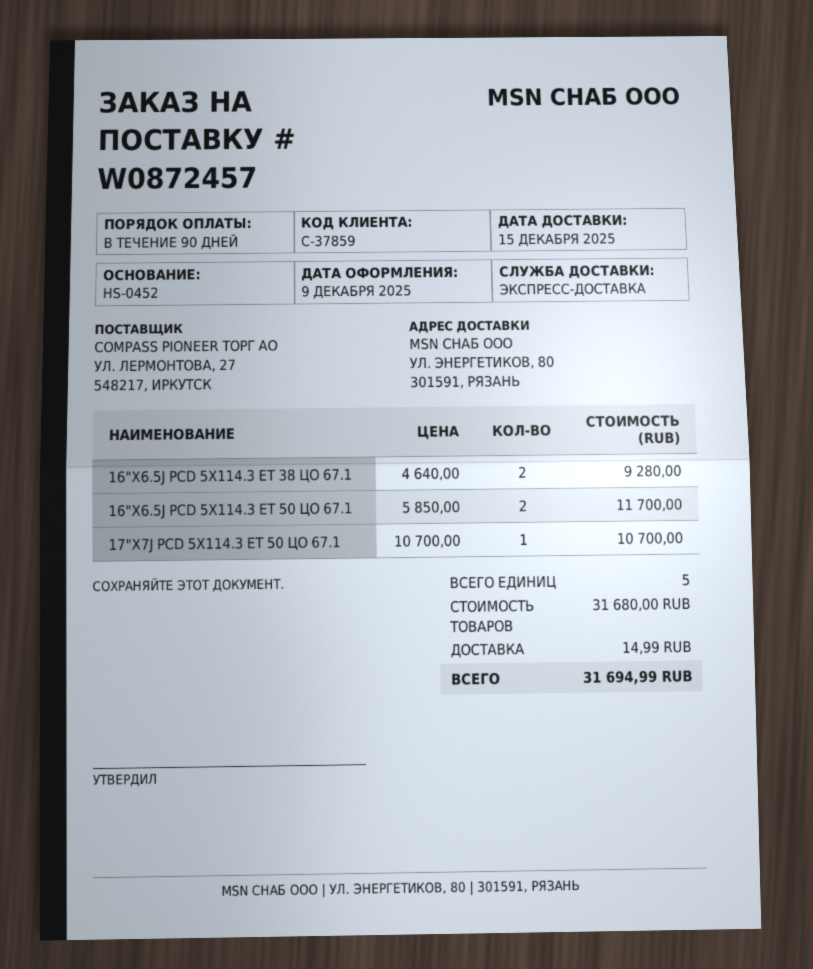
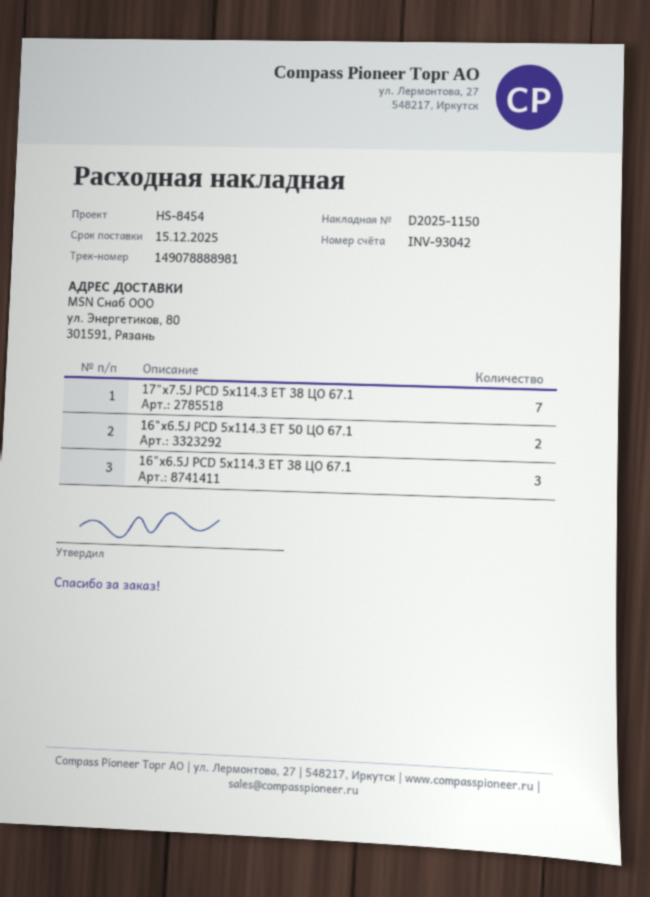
reference: HS-0452 -> HS-8454
16"X6.5J PCD 5X114.3 ЕТ 38 ЦО 67.1: 2 -> 3
17"X7J PCD 5X114.3 ЕТ 50 ЦО 67.1: 1 -> none
17"x7.5J PCD 5x114.3 ЕТ 38 ЦО 67.1: none -> 7

